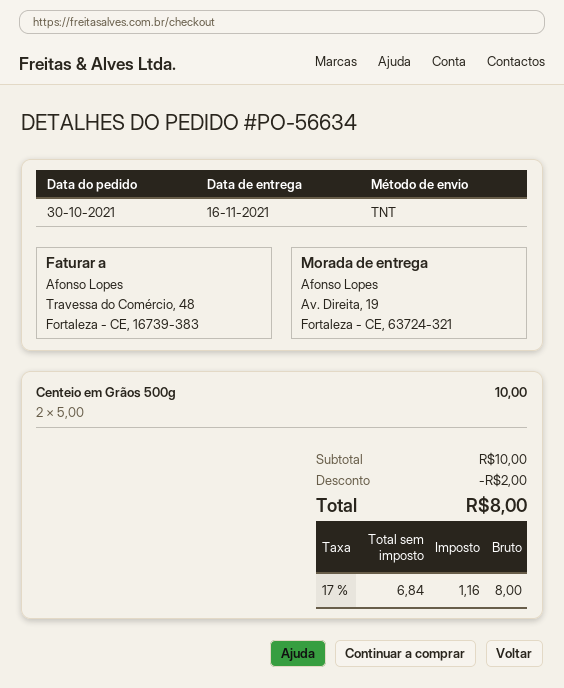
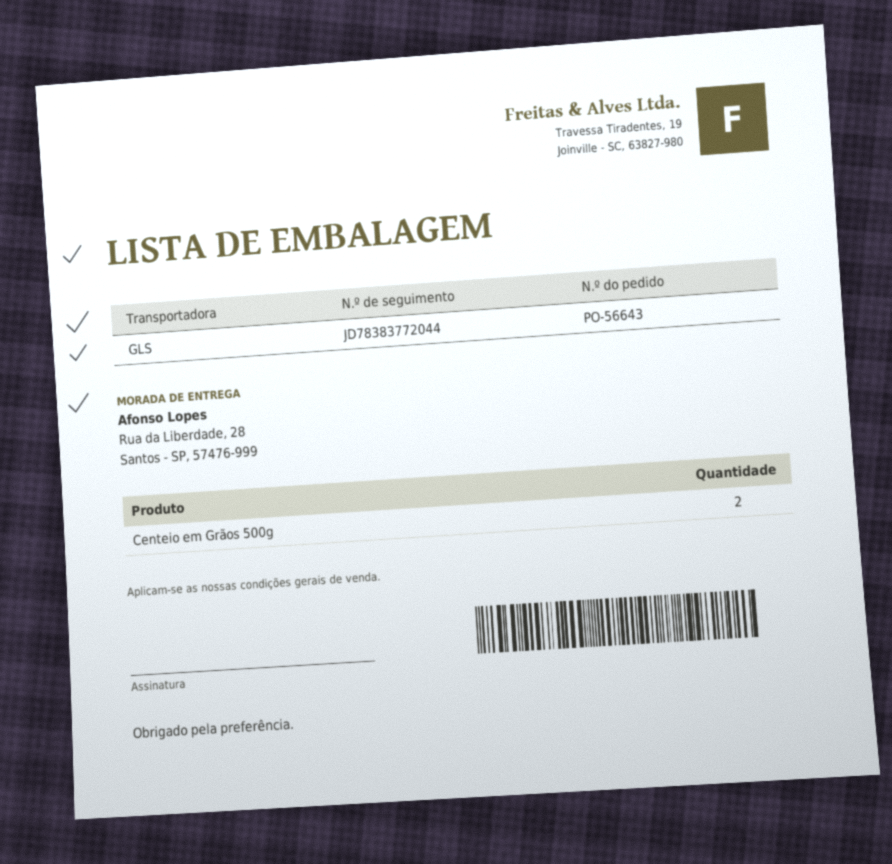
order number: PO-56634 -> PO-56643
shipping method: TNT -> GLS
ship to: Av. Direita, 19, Fortaleza - CE, 63724-321 -> Rua da Liberdade, 28, Santos - SP, 57476-999

